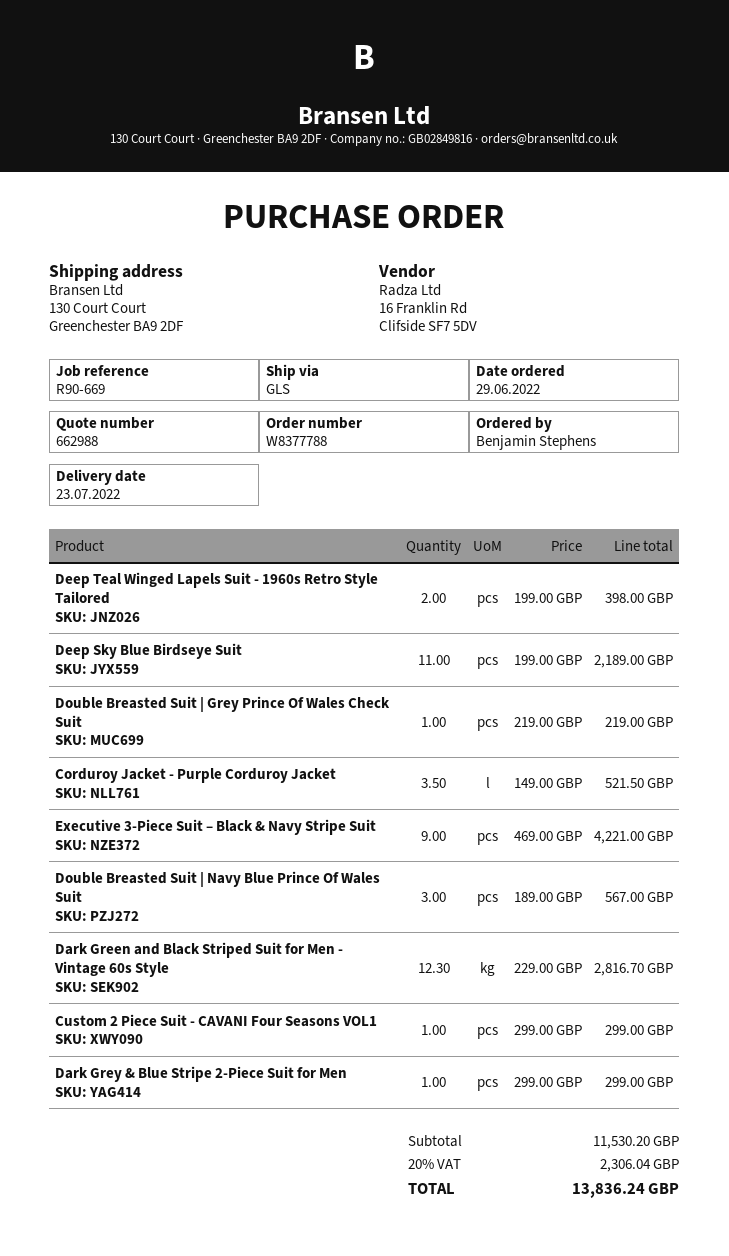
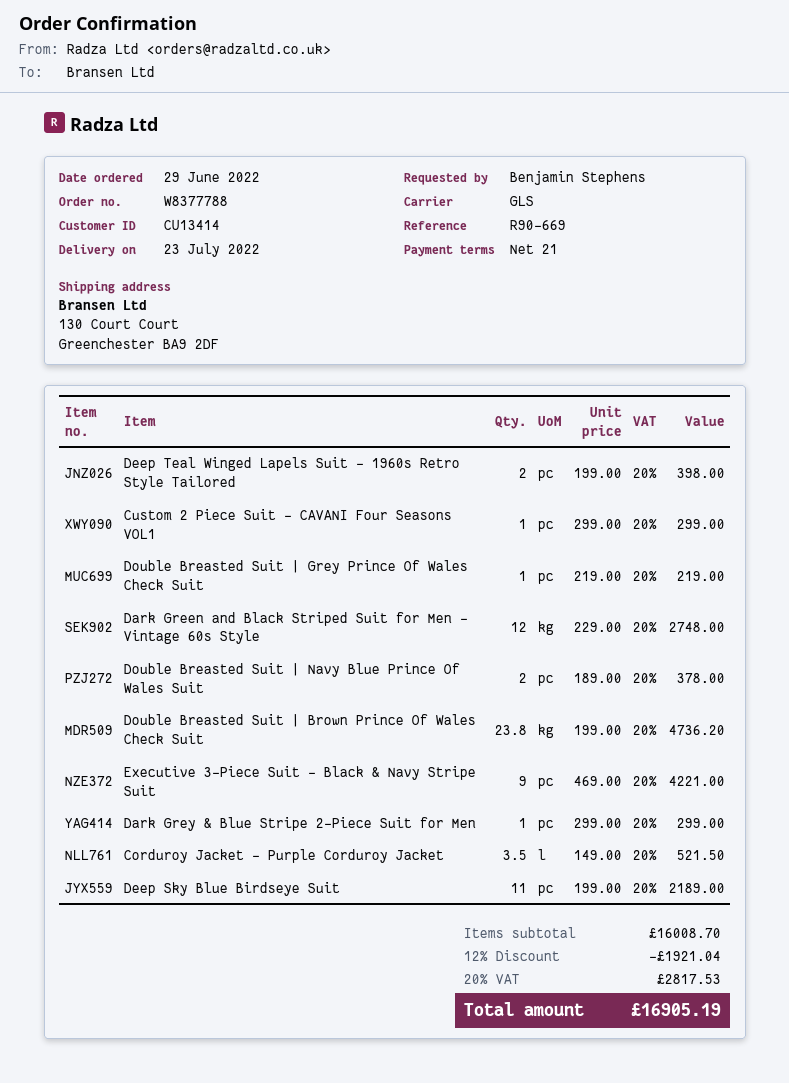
Double Breasted Suit | Navy Blue Prince Of Wales Suit: 3 x 189.00 = 567.00 -> 2 x 189.00 = 378.00
Dark Green and Black Striped Suit for Men - Vintage 60s Style: 12.3 x 229.00 = 2816.70 -> 12 x 229.00 = 2748.00
Double Breasted Suit | Brown Prince Of Wales Check Suit: none -> 23.8 x 199.00 = 4736.20
subtotal: 11530.20 -> 16008.70
discount: none -> 12% = 1921.04
tax: 20% = 2306.04 -> 20% = 2817.53
total: 13836.24 -> 16905.19

